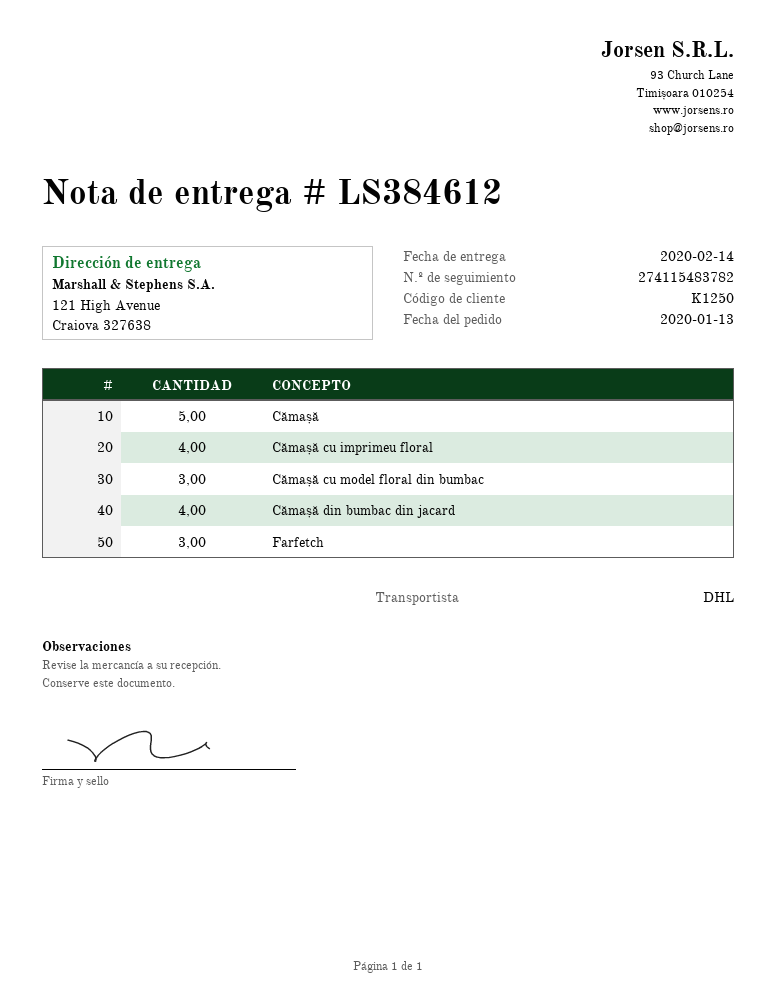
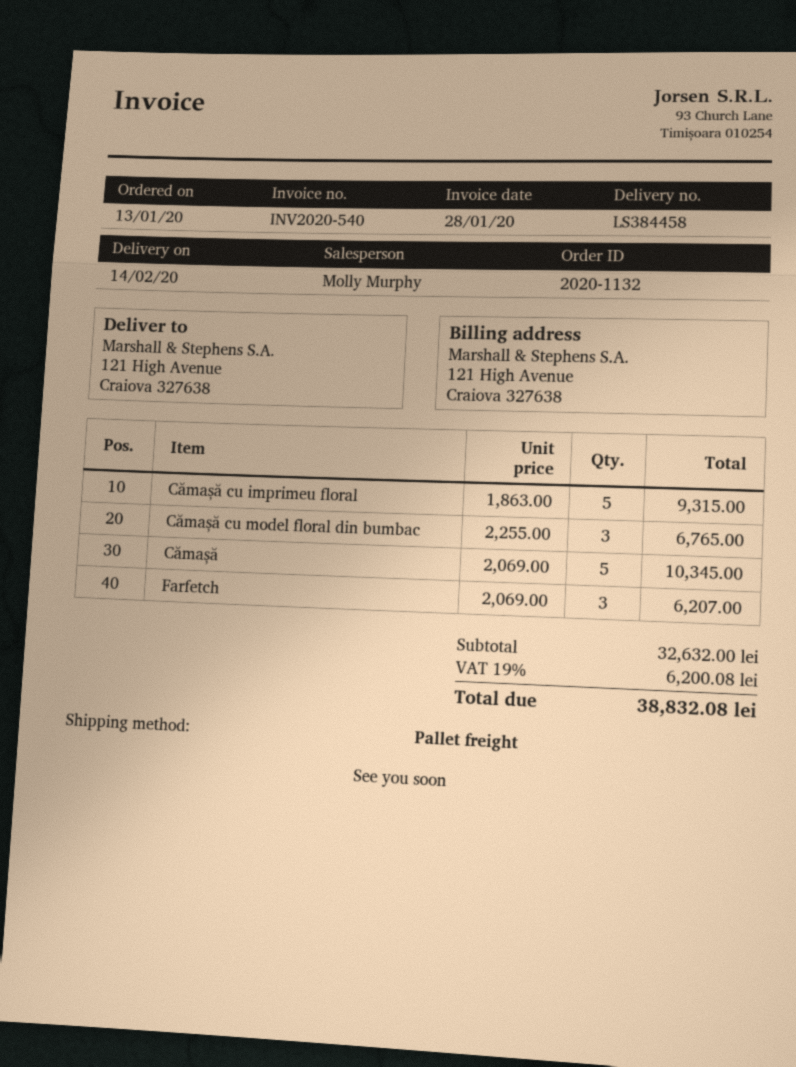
delivery note number: LS384612 -> LS384458
shipping method: DHL -> pallet freight
Cămașă cu imprimeu floral: 4 -> 5
Cămașă din bumbac din jacard: 4 -> none

